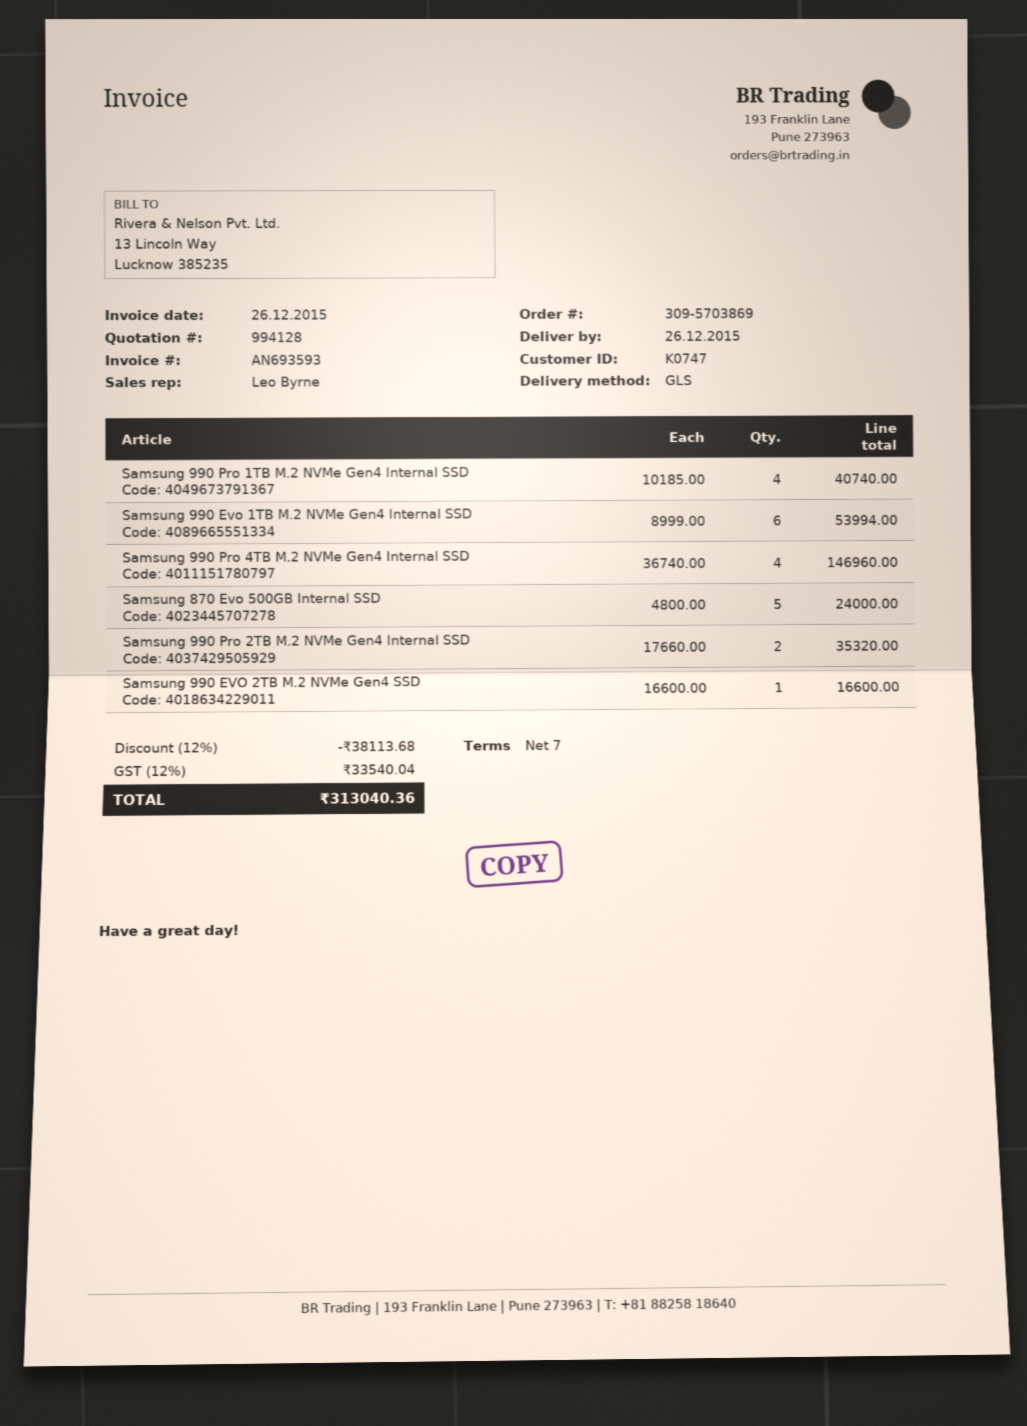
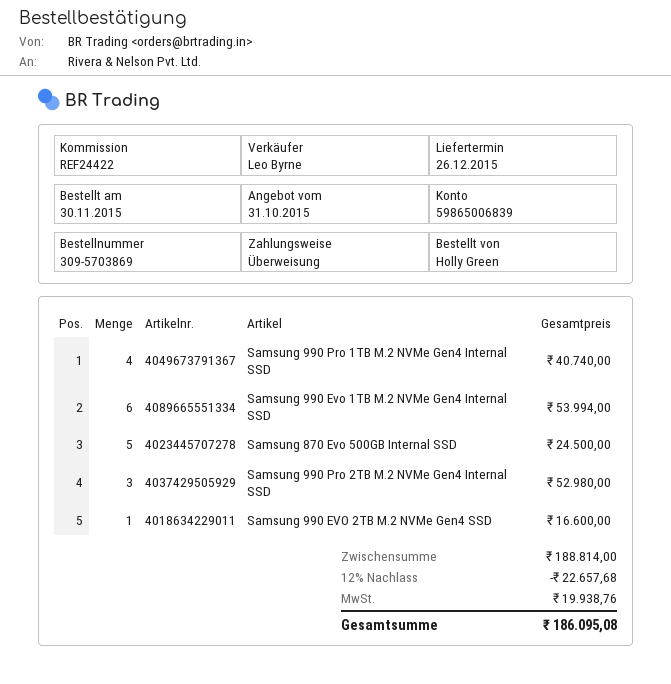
Samsung 990 Pro 4TB M.2 NVMe Gen4 Internal SSD: 4 for 146960.00 -> none
Samsung 870 Evo 500GB Internal SSD: 5 for 24000.00 -> 5 for 24500.00
Samsung 990 Pro 2TB M.2 NVMe Gen4 Internal SSD: 2 for 35320.00 -> 3 for 52980.00
discount: 12% = 38113.68 -> 12% = 22657.68
tax: 33540.04 -> 19938.76
total: 313040.36 -> 186095.08

